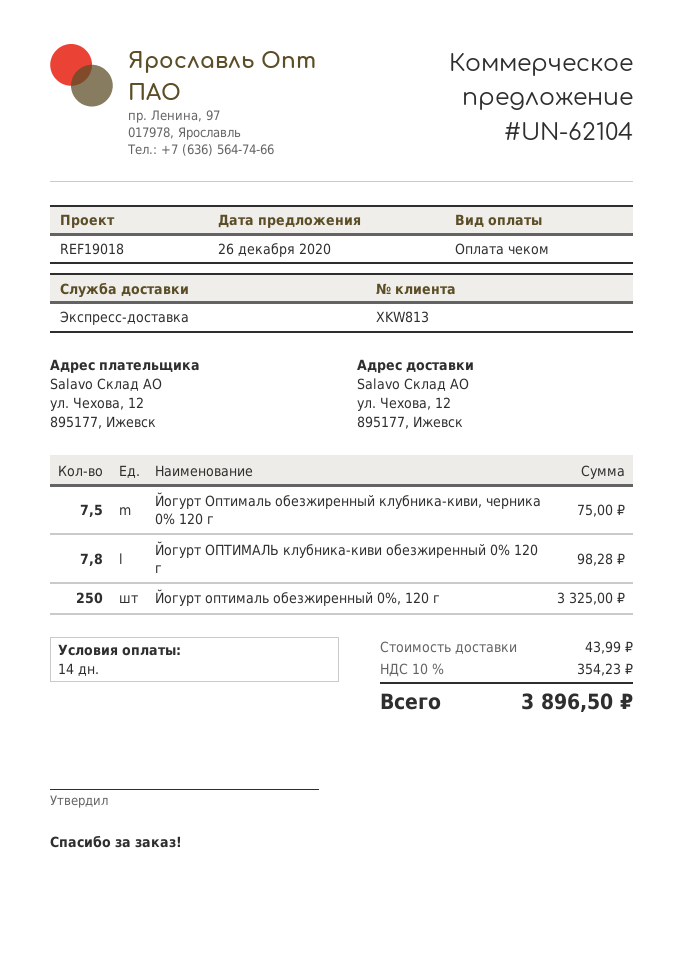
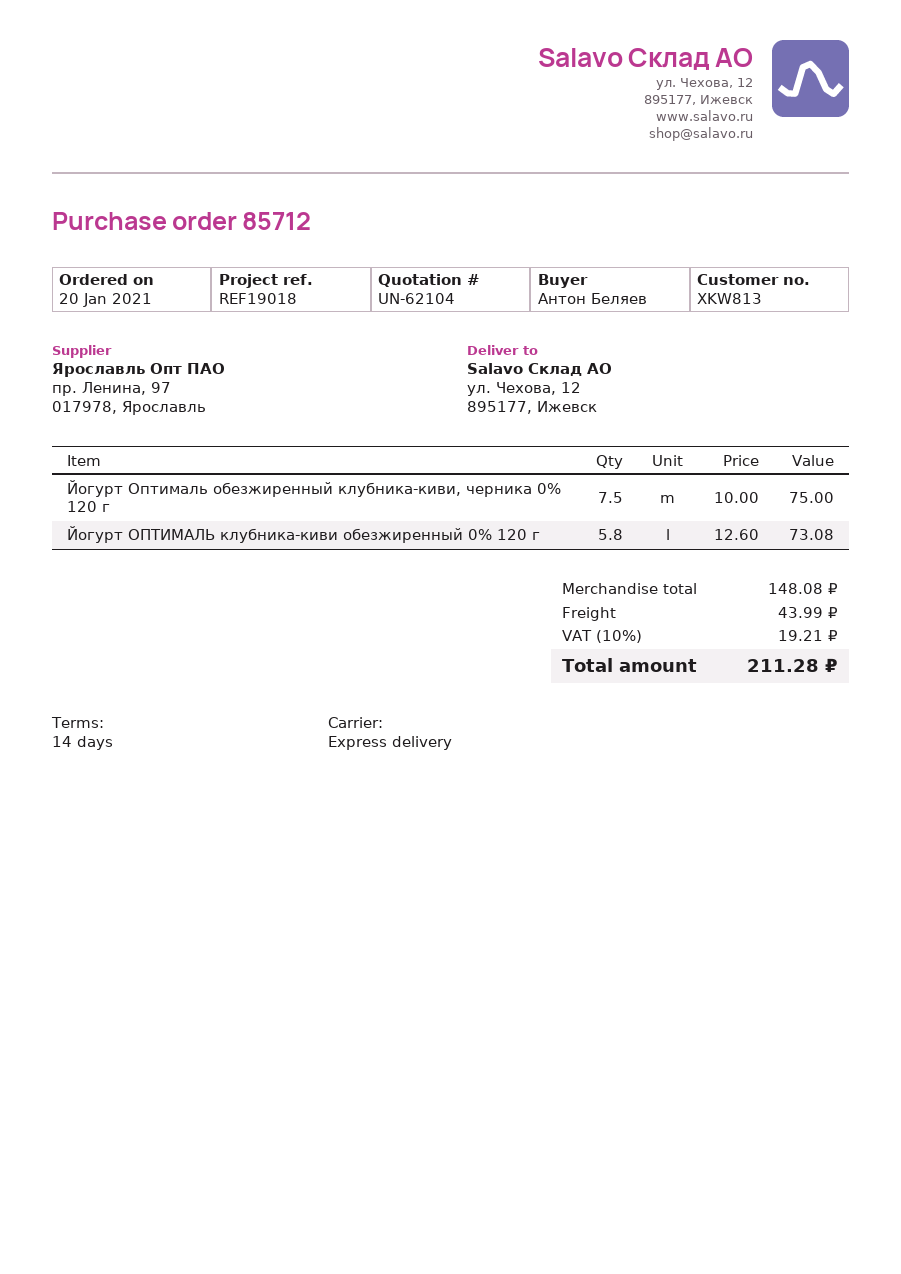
Йогурт ОПТИМАЛЬ клубника-киви обезжиренный 0% 120 г: 7.8 for 98.28 -> 5.8 for 73.08
Йогурт оптималь обезжиренный 0%, 120 г: 250 for 3325.00 -> none
tax: 10% = 354.23 -> 10% = 19.21
total: 3896.50 -> 211.28

